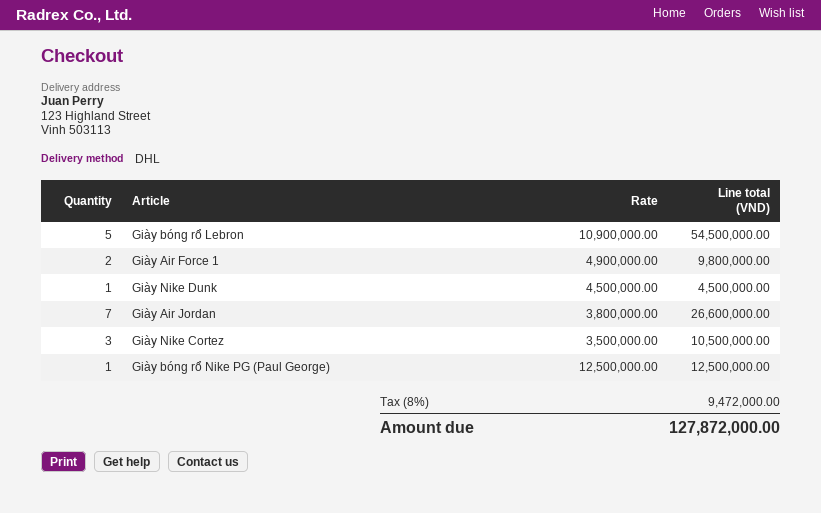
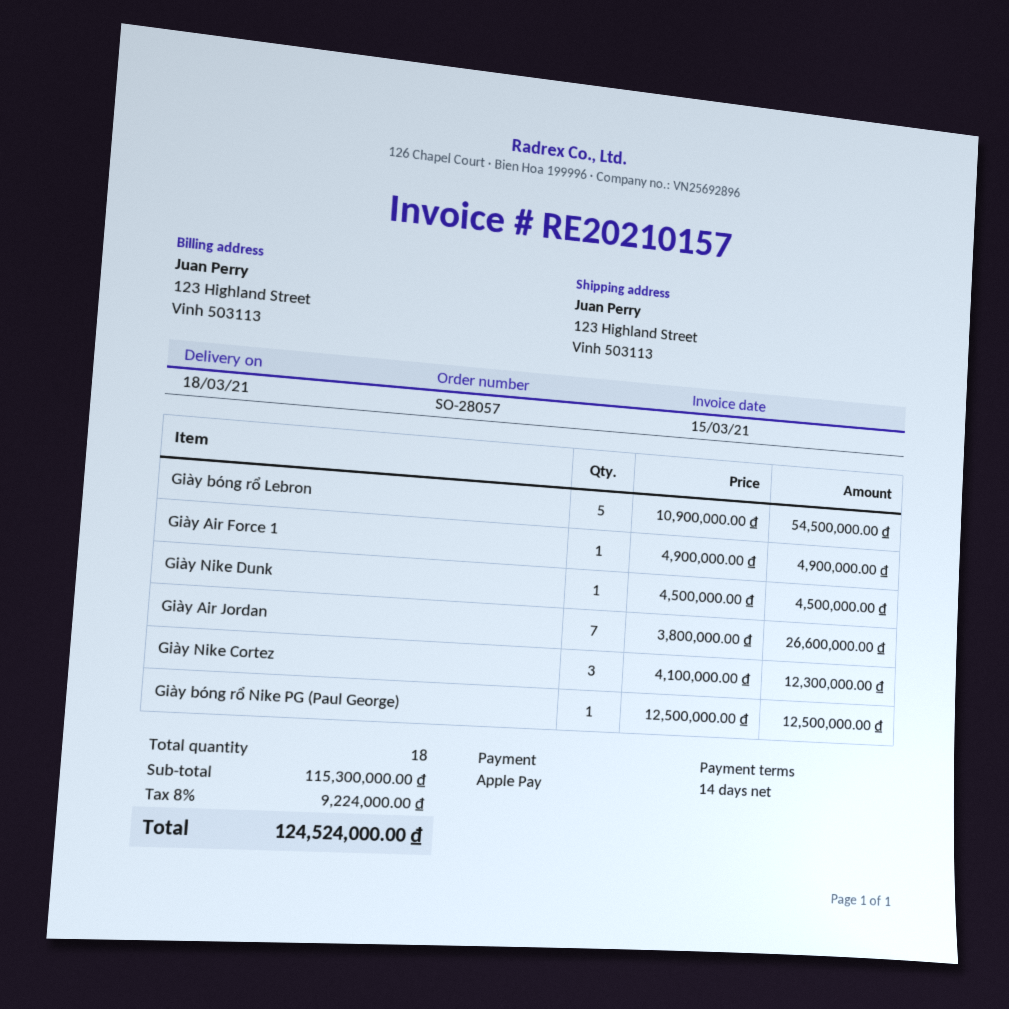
Giày Air Force 1: 2 x 4900000.00 = 9800000.00 -> 1 x 4900000.00 = 4900000.00
Giày Nike Cortez: 3 x 3500000.00 = 10500000.00 -> 3 x 4100000.00 = 12300000.00
tax: 8% = 9472000.00 -> 8% = 9224000.00
total: 127872000.00 -> 124524000.00

